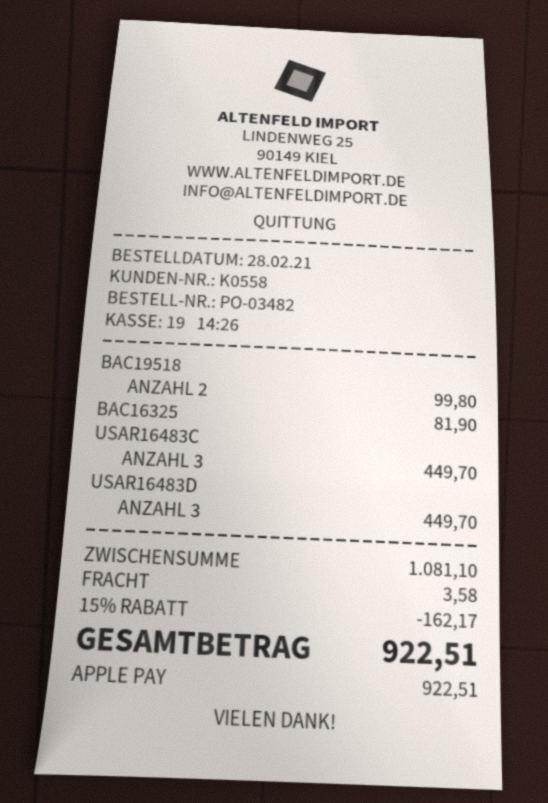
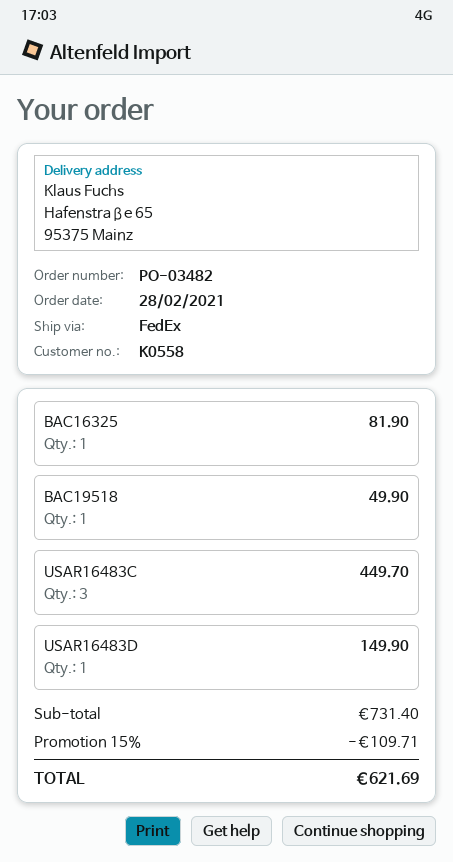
BAC19518: 2 for 99.80 -> 1 for 49.90
USAR16483D: 3 for 449.70 -> 1 for 149.90
subtotal: 1081.10 -> 731.40
discount: 15% = 162.17 -> 15% = 109.71
shipping: 3.58 -> none
total: 922.51 -> 621.69

